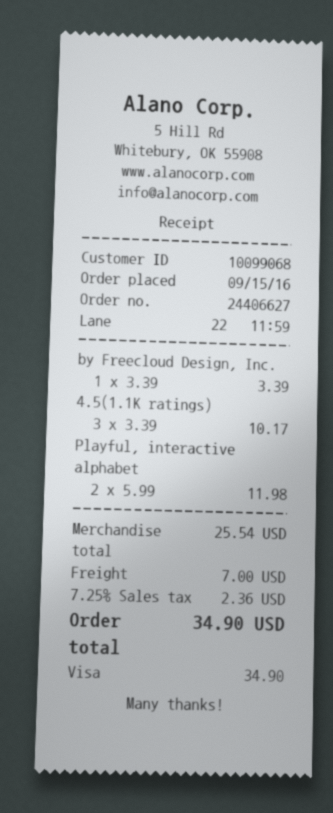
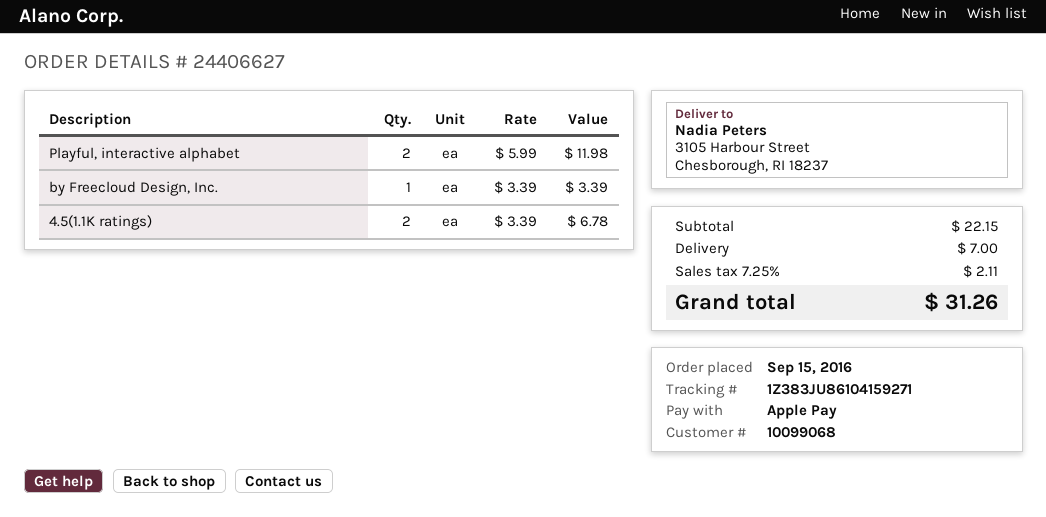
payment method: Visa -> Apple Pay
4.5(1.1K ratings): 3 x 3.39 = 10.17 -> 2 x 3.39 = 6.78
subtotal: 25.54 -> 22.15
tax: 7.25% = 2.36 -> 7.25% = 2.11
total: 34.90 -> 31.26

